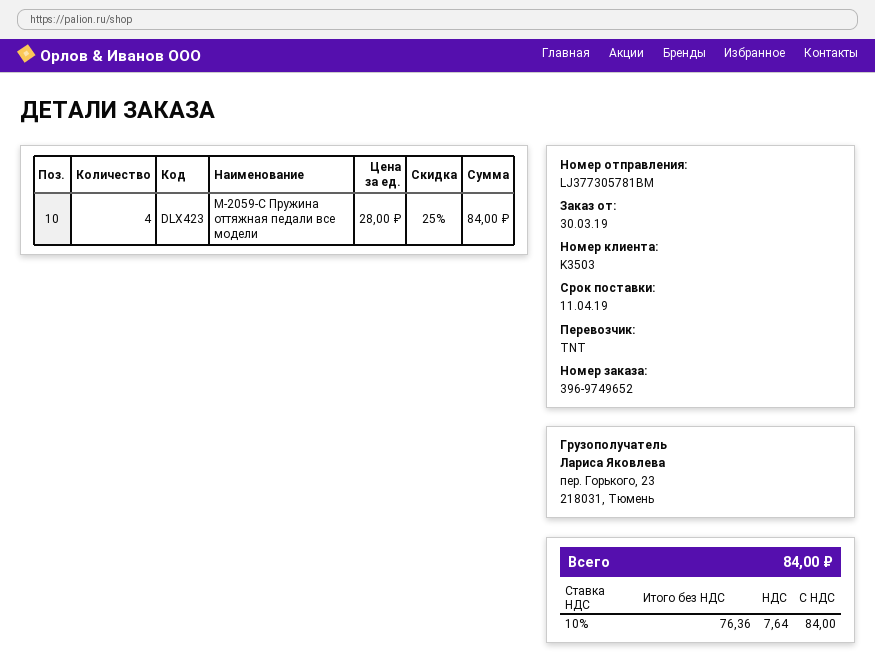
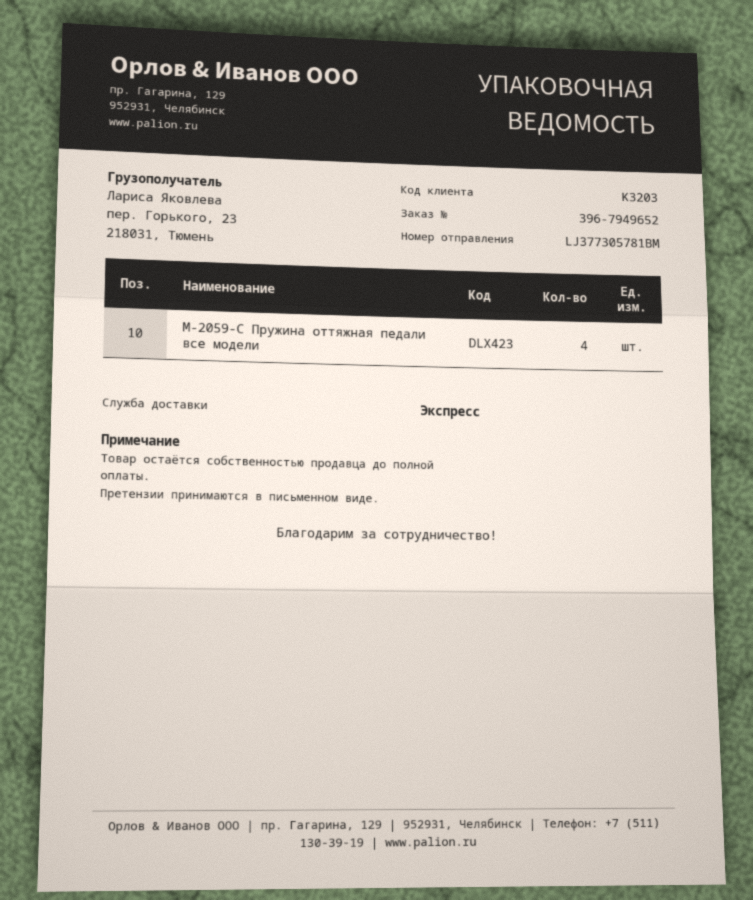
order number: 396-9749652 -> 396-7949652
customer number: K3503 -> K3203
shipping method: TNT -> express

